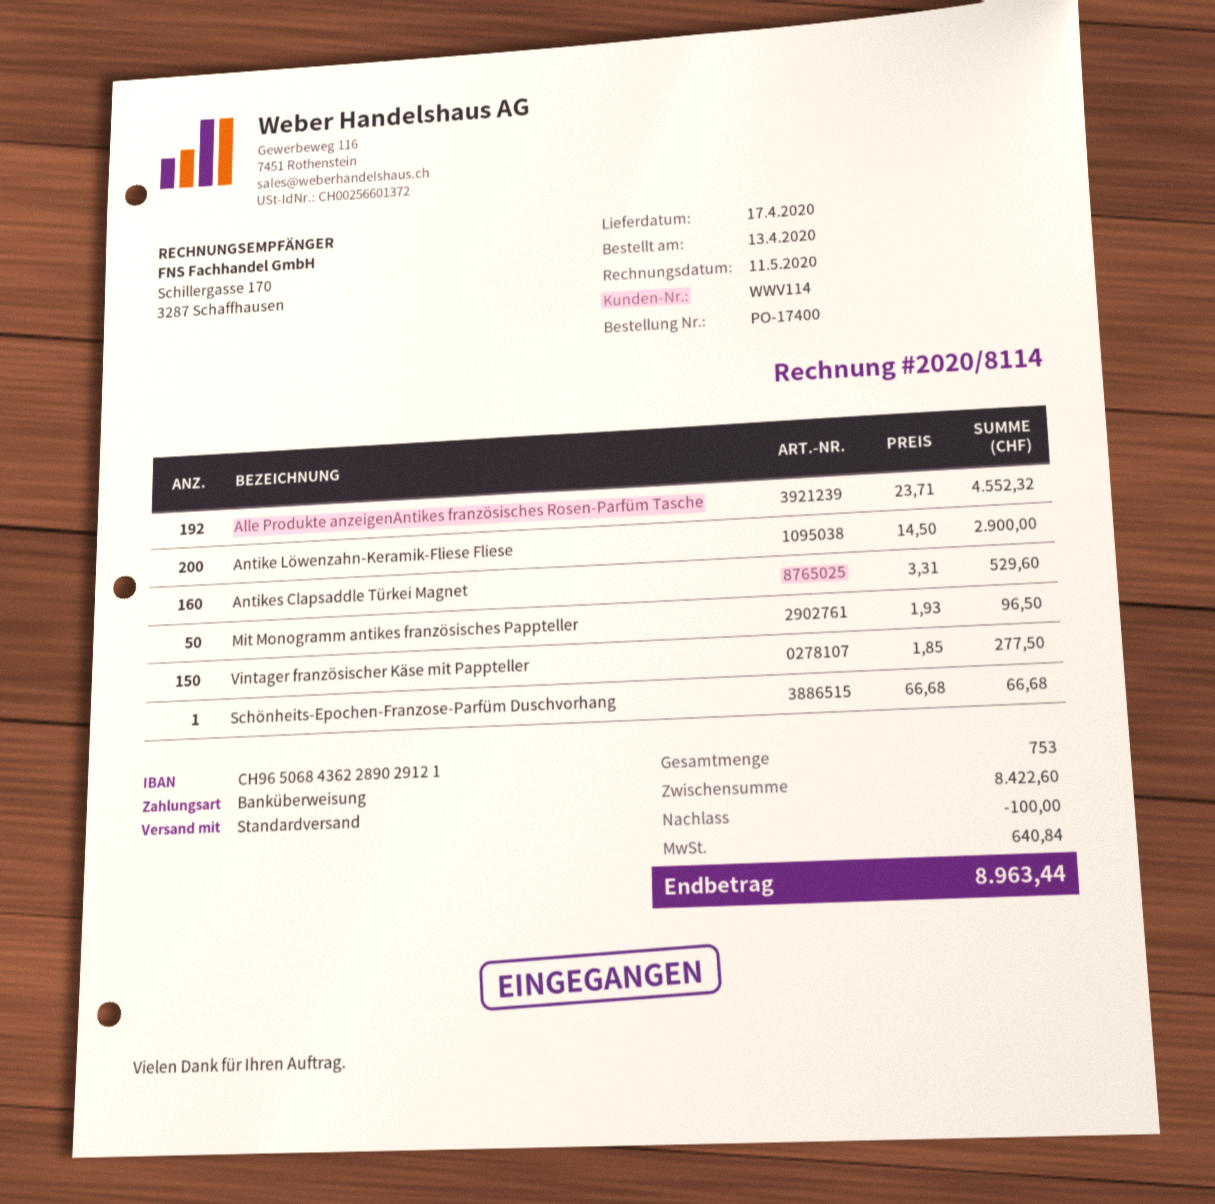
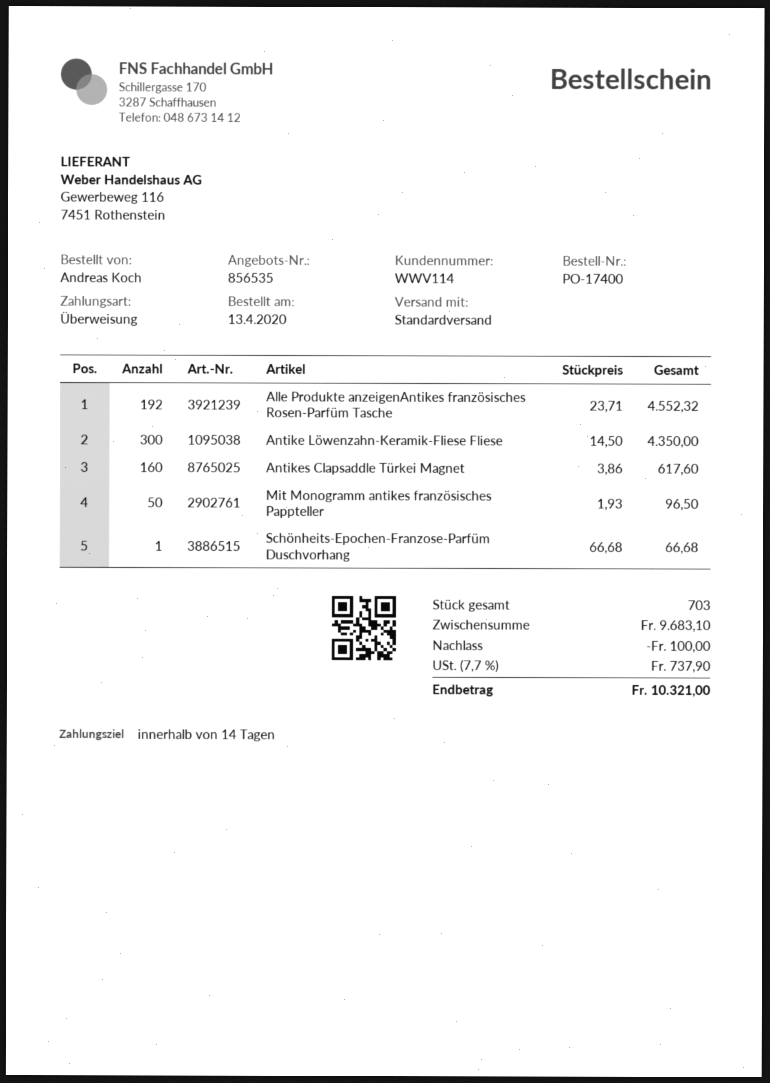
Antike Löwenzahn-Keramik-Fliese Fliese: 200 x 14.50 = 2900.00 -> 300 x 14.50 = 4350.00
Antikes Clapsaddle Türkei Magnet: 160 x 3.31 = 529.60 -> 160 x 3.86 = 617.60
Vintager französischer Käse mit Pappteller: 150 x 1.85 = 277.50 -> none
total quantity: 753 -> 703
subtotal: 8422.60 -> 9683.10
tax: 640.84 -> 737.90
total: 8963.44 -> 10321.00

